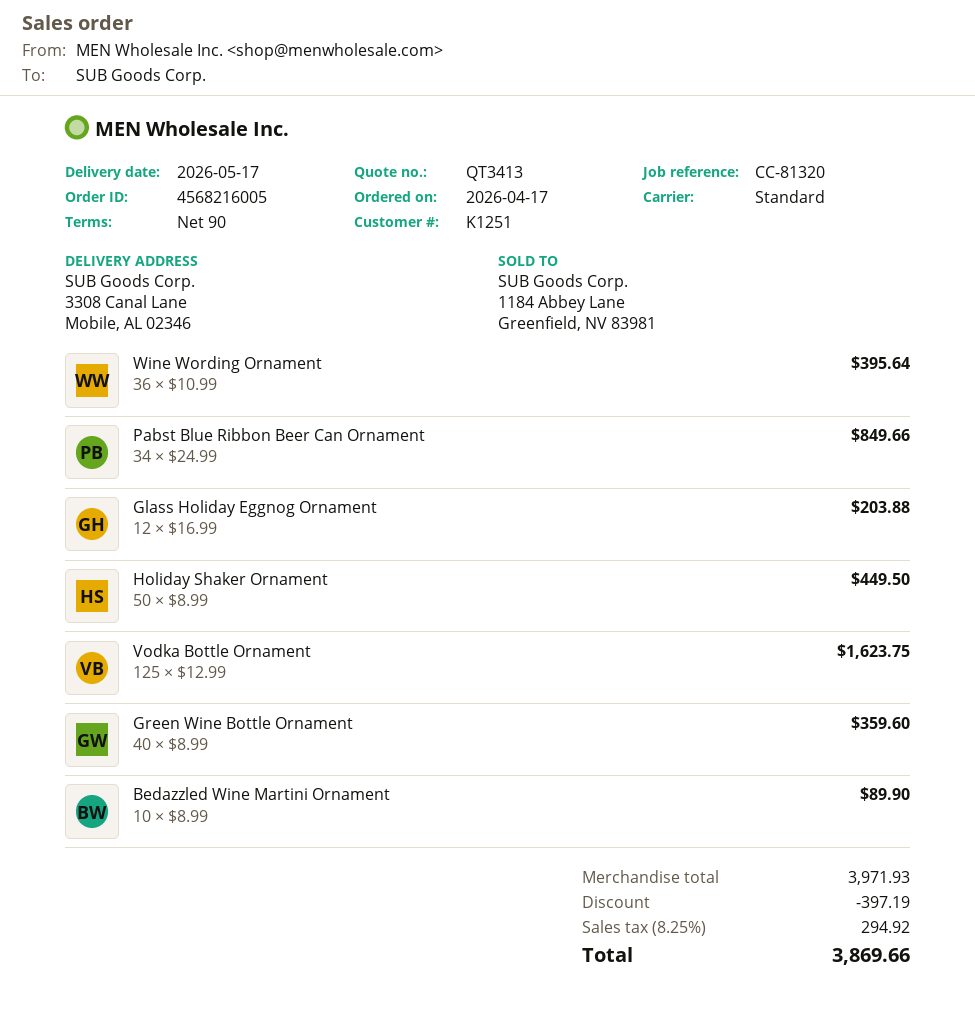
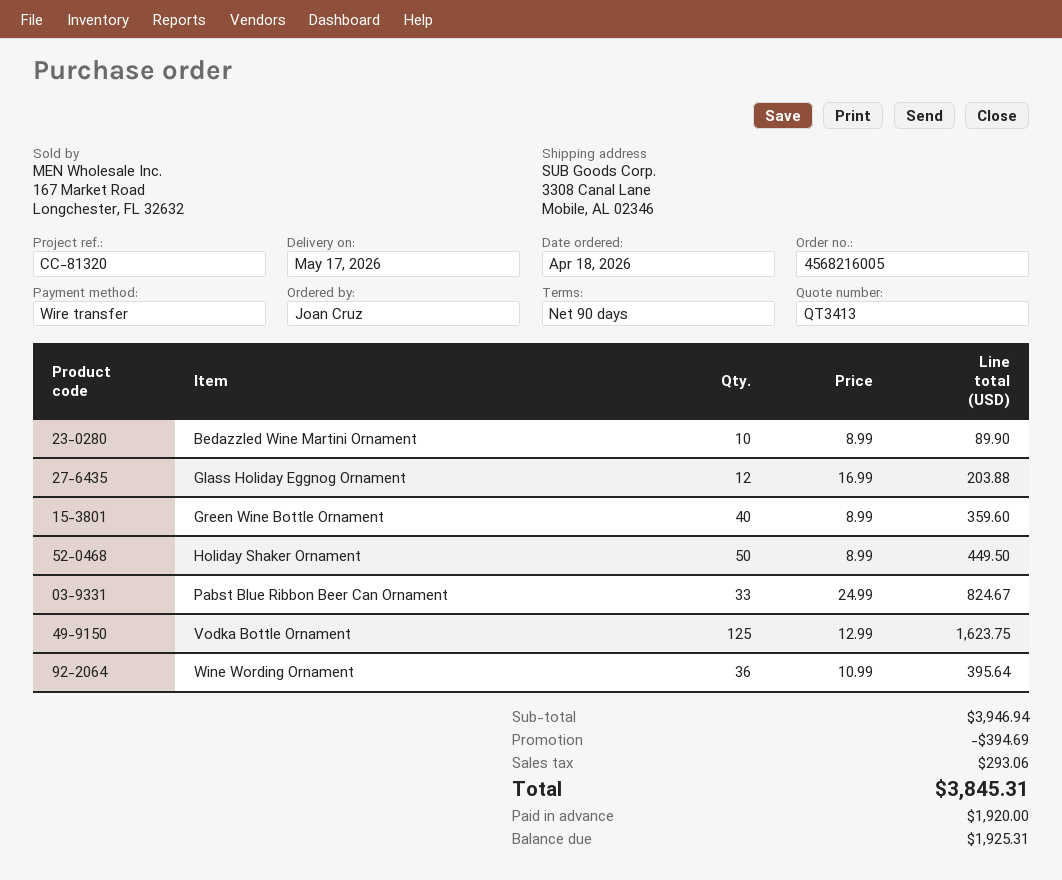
order date: 2026-04-17 -> 2026-04-18
Pabst Blue Ribbon Beer Can Ornament: 34 x 24.99 = 849.66 -> 33 x 24.99 = 824.67
subtotal: 3971.93 -> 3946.94
discount: 397.19 -> 394.69
tax: 294.92 -> 293.06
total: 3869.66 -> 3845.31

